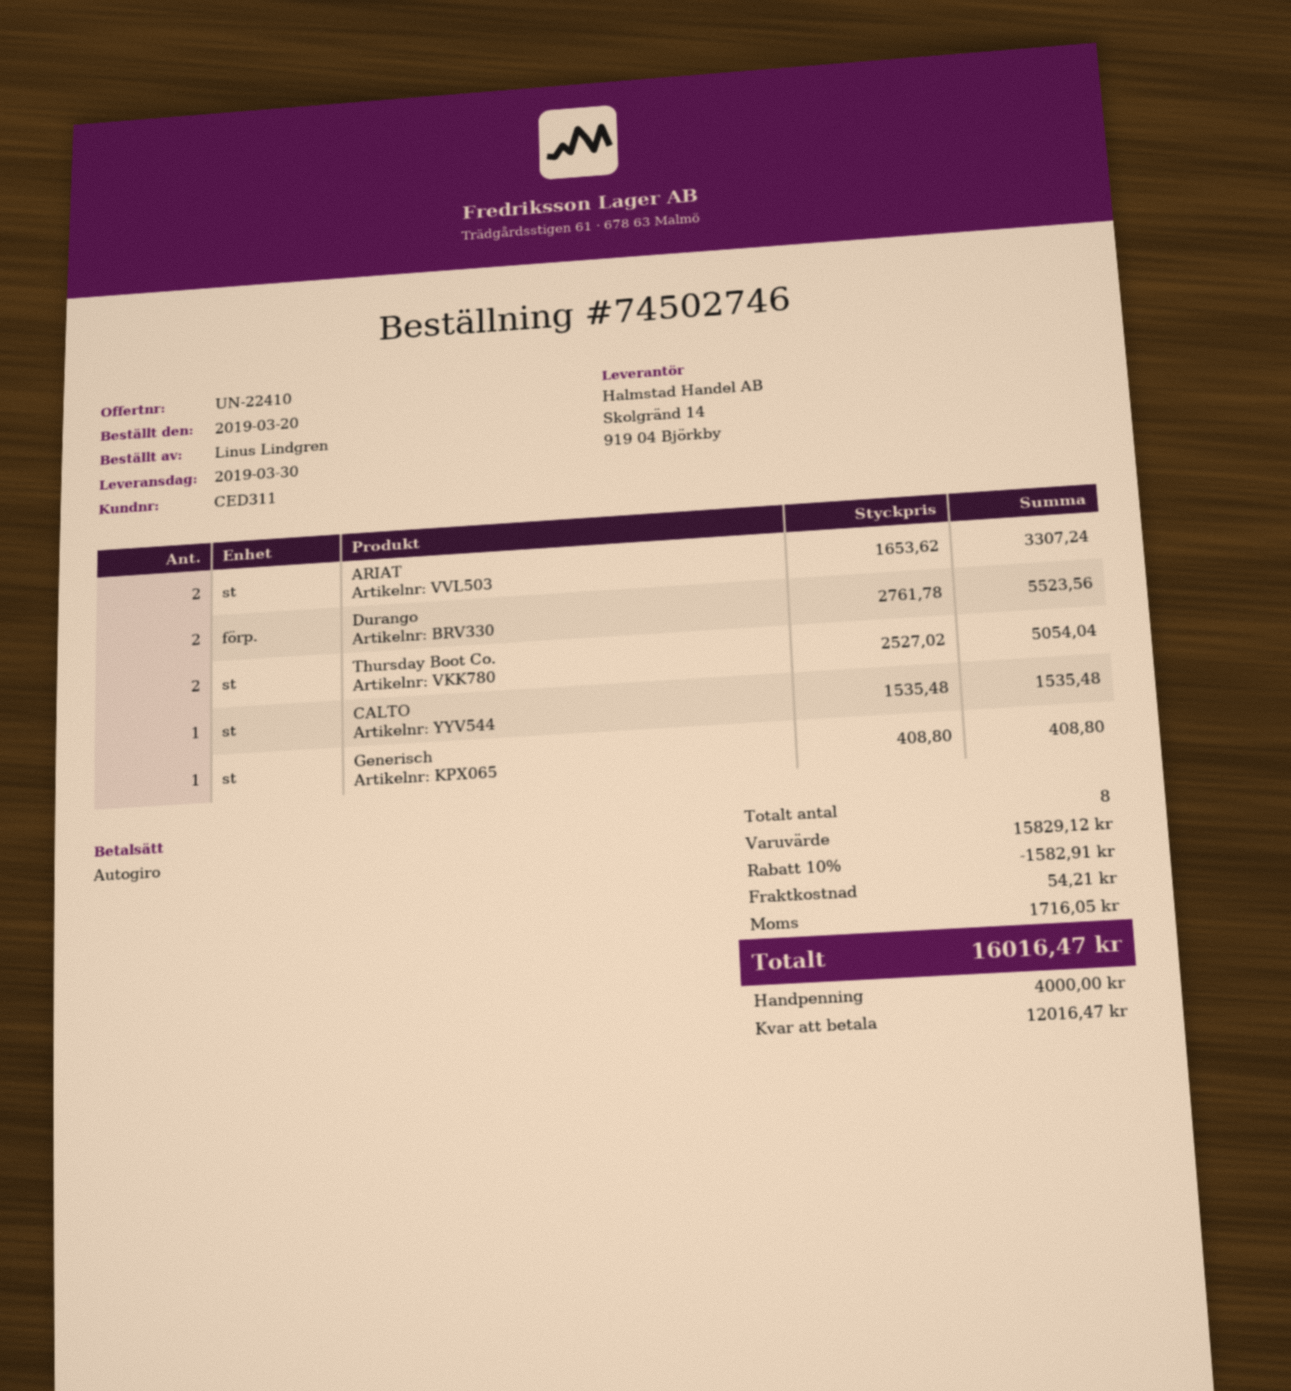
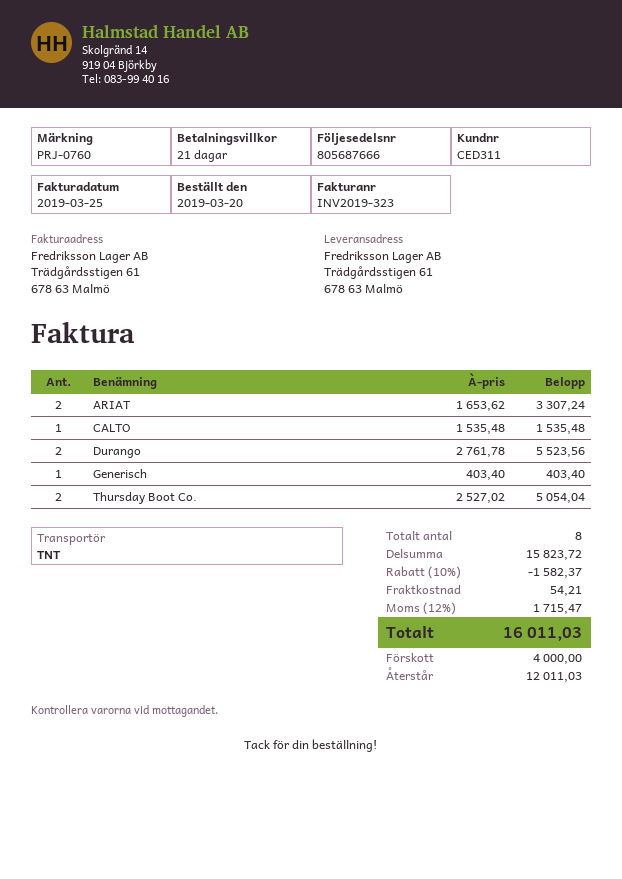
Generisch: 1 x 408.80 = 408.80 -> 1 x 403.40 = 403.40
subtotal: 15829.12 -> 15823.72
discount: 10% = 1582.91 -> 10% = 1582.37
tax: 1716.05 -> 1715.47
total: 16016.47 -> 16011.03
balance: 12016.47 -> 12011.03

